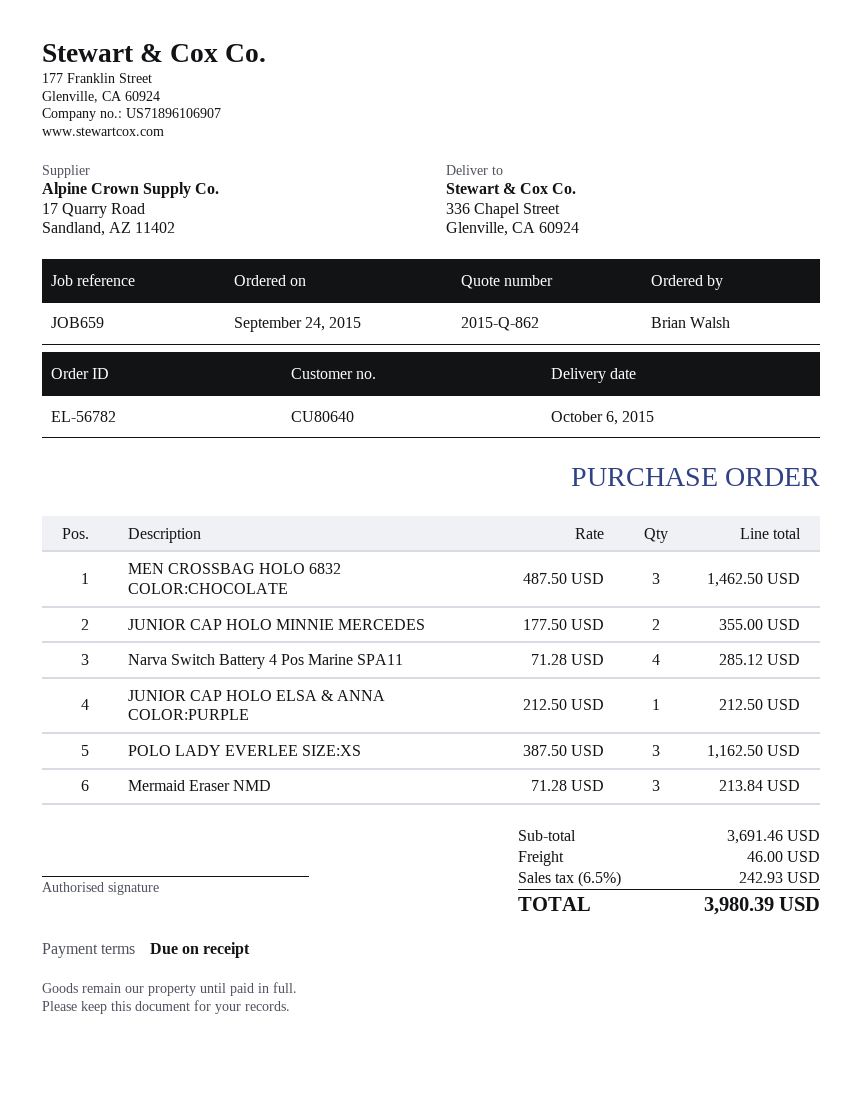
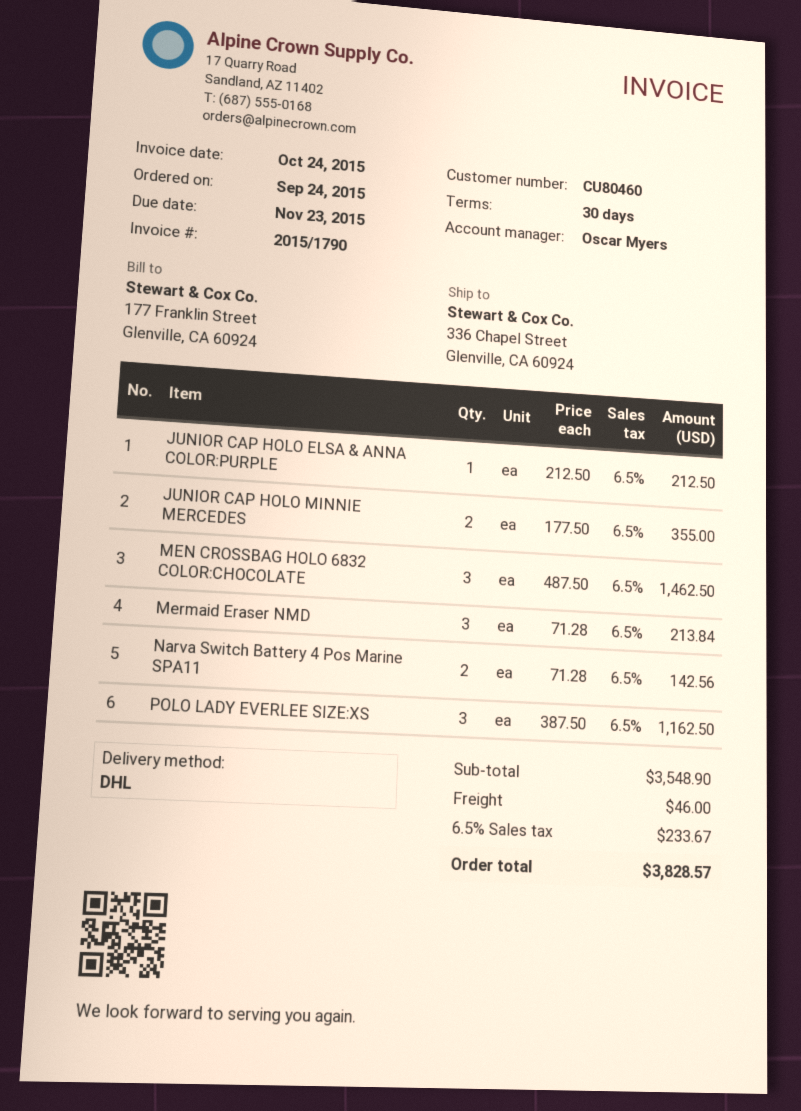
payment terms: on receipt -> 30 days
customer number: CU80640 -> CU80460
Narva Switch Battery 4 Pos Marine SPA11: 4 x 71.28 = 285.12 -> 2 x 71.28 = 142.56
subtotal: 3691.46 -> 3548.90
tax: 6.5% = 242.93 -> 6.5% = 233.67
total: 3980.39 -> 3828.57

